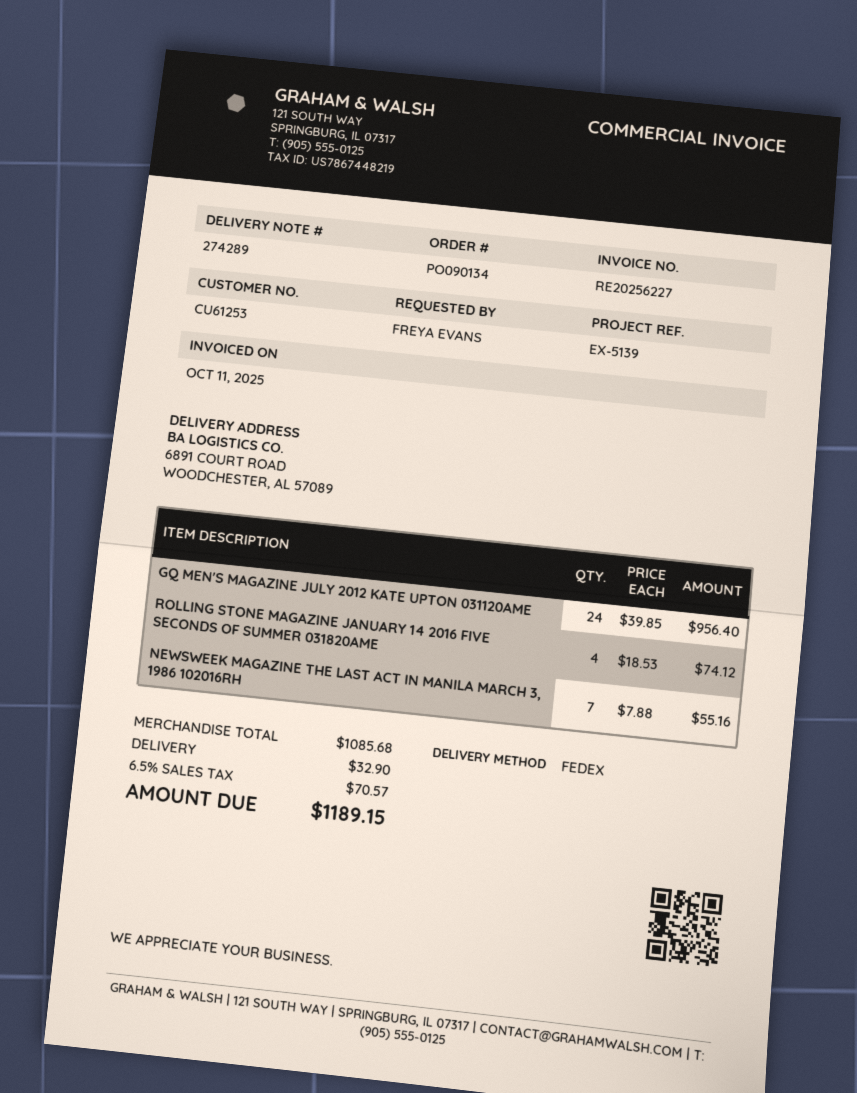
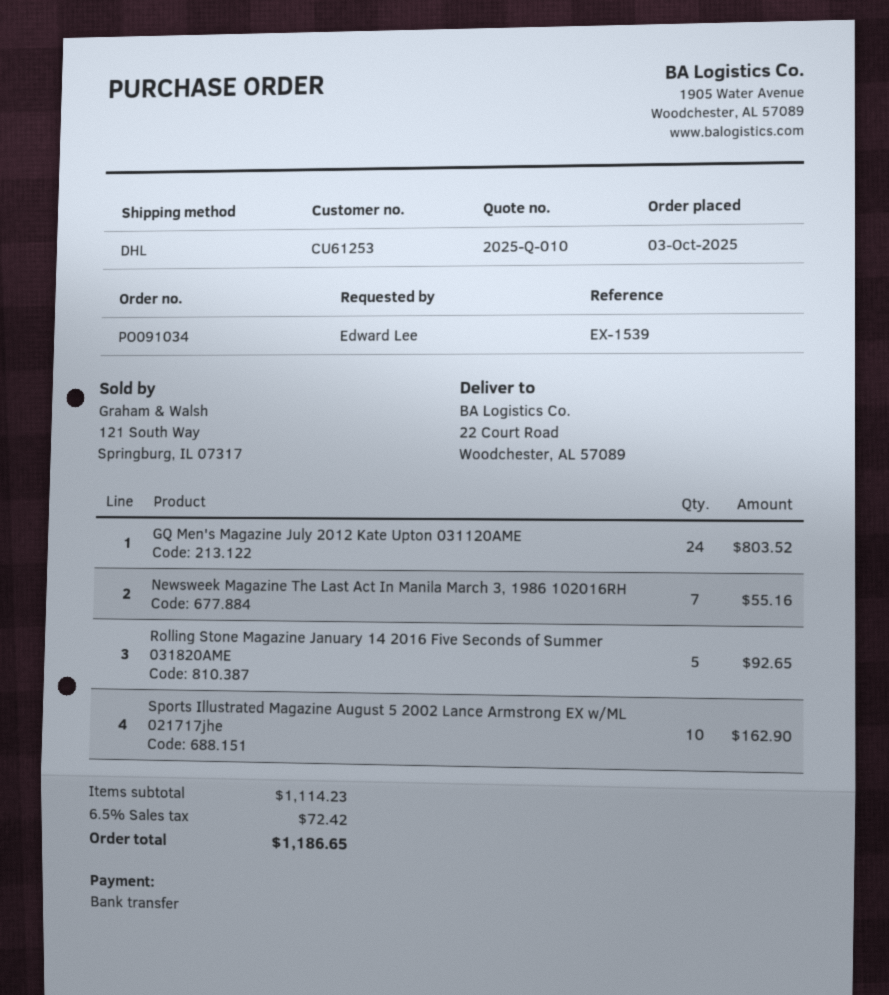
order number: PO090134 -> PO091034
reference: EX-5139 -> EX-1539
ordered by: FREYA EVANS -> Edward Lee
shipping method: FedEx -> DHL
ship to: 6891 COURT ROAD, WOODCHESTER, AL 57089 -> 22 Court Road, Woodchester, AL 57089
GQ MEN'S MAGAZINE JULY 2012 KATE UPTON 031120AME: 24 for 956.40 -> 24 for 803.52
ROLLING STONE MAGAZINE JANUARY 14 2016 FIVE SECONDS OF SUMMER 031820AME: 4 for 74.12 -> 5 for 92.65
Sports Illustrated Magazine August 5 2002 Lance Armstrong EX w/ML 021717jhe: none -> 10 for 162.90
subtotal: 1085.68 -> 1114.23
shipping: 32.90 -> none
tax: 6.5% = 70.57 -> 6.5% = 72.42
total: 1189.15 -> 1186.65

